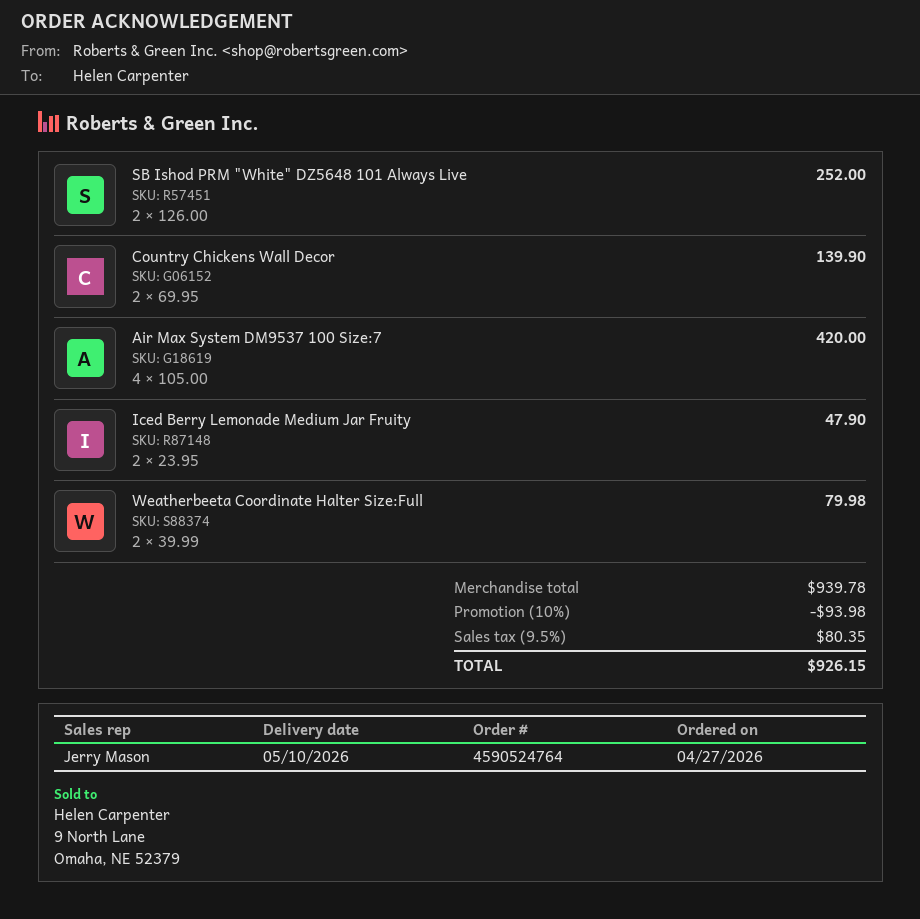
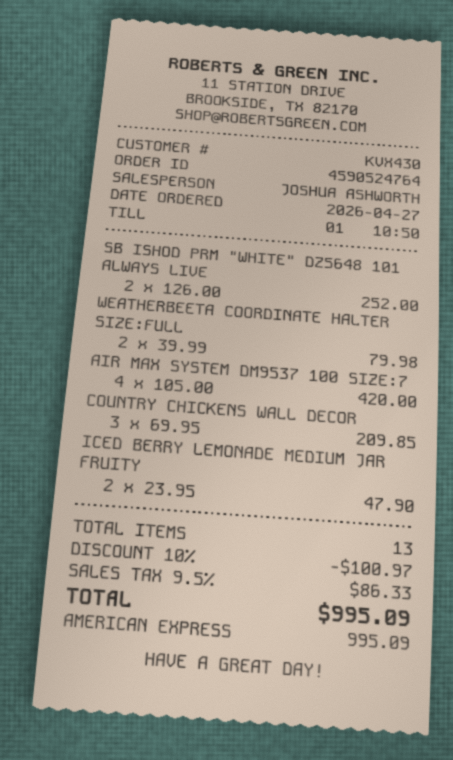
sales rep: Jerry Mason -> JOSHUA ASHWORTH
Country Chickens Wall Decor: 2 x 69.95 = 139.90 -> 3 x 69.95 = 209.85
discount: 10% = 93.98 -> 10% = 100.97
tax: 9.5% = 80.35 -> 9.5% = 86.33
total: 926.15 -> 995.09

